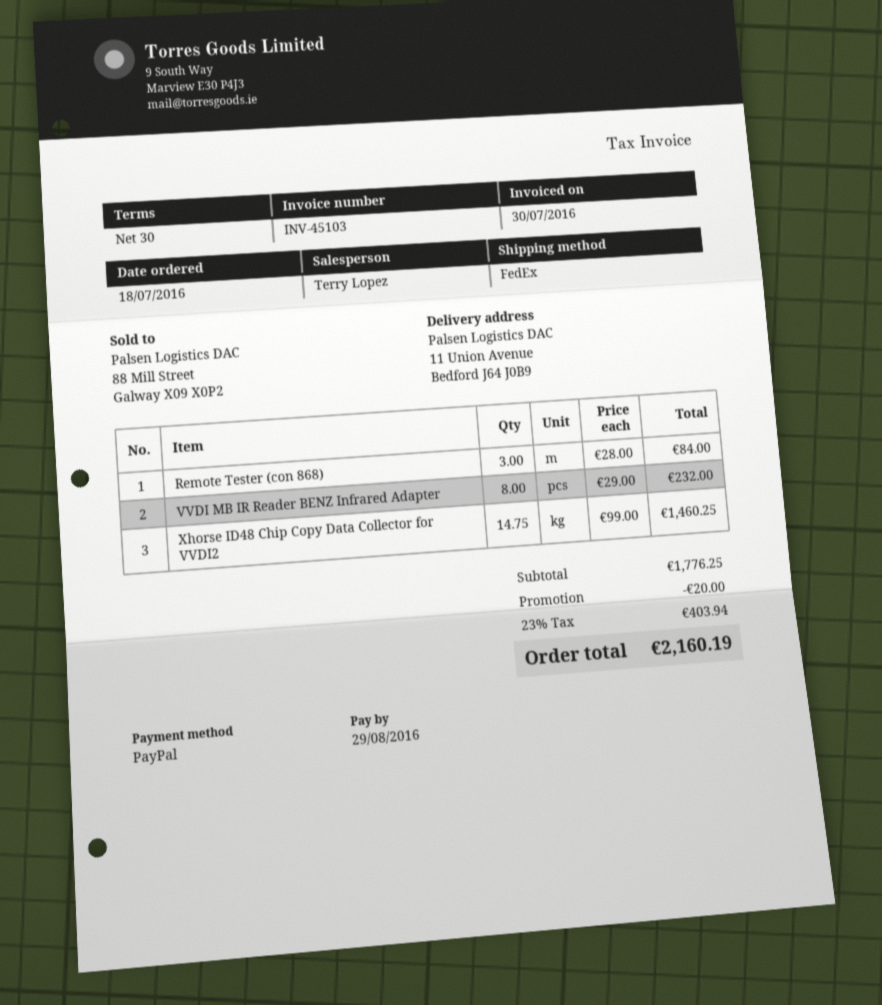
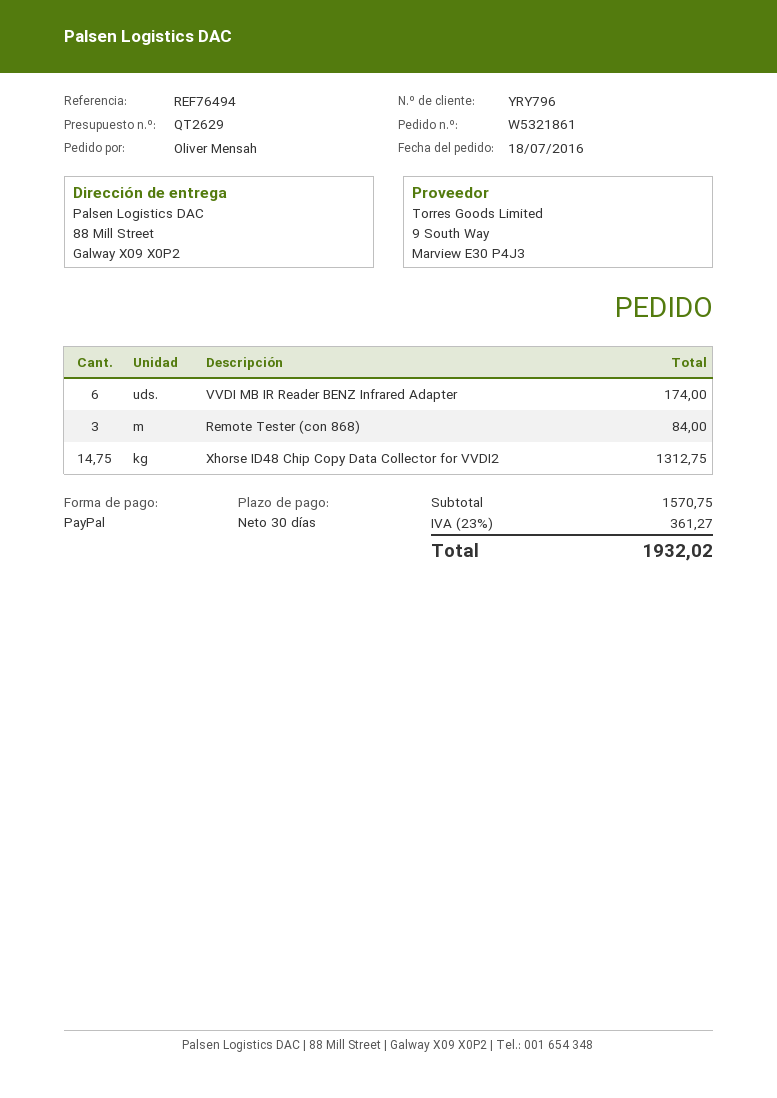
ship to: 11 Union Avenue, Bedford J64 J0B9 -> 88 Mill Street, Galway X09 X0P2
VVDI MB IR Reader BENZ Infrared Adapter: 8 for 232.00 -> 6 for 174.00
Xhorse ID48 Chip Copy Data Collector for VVDI2: 14.75 for 1460.25 -> 14.75 for 1312.75
subtotal: 1776.25 -> 1570.75
discount: 20.00 -> none
tax: 23% = 403.94 -> 23% = 361.27
total: 2160.19 -> 1932.02

